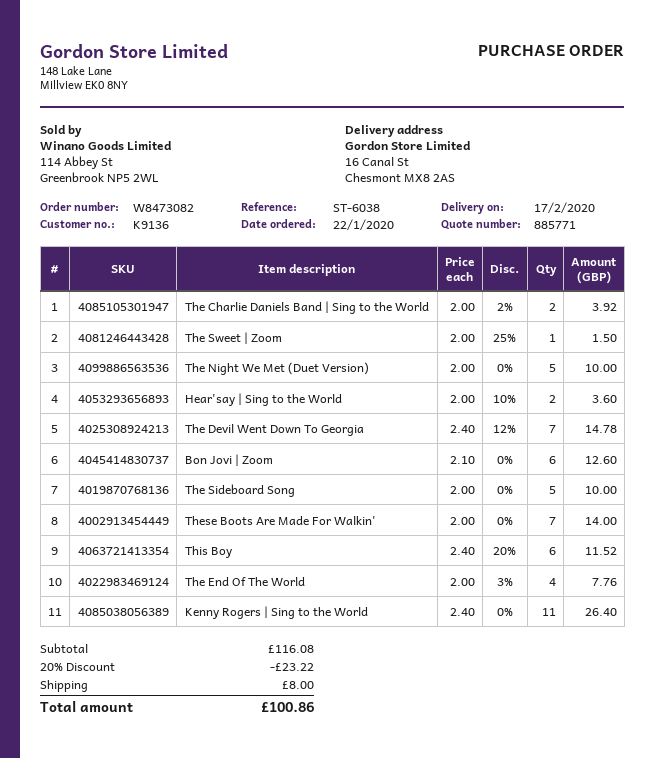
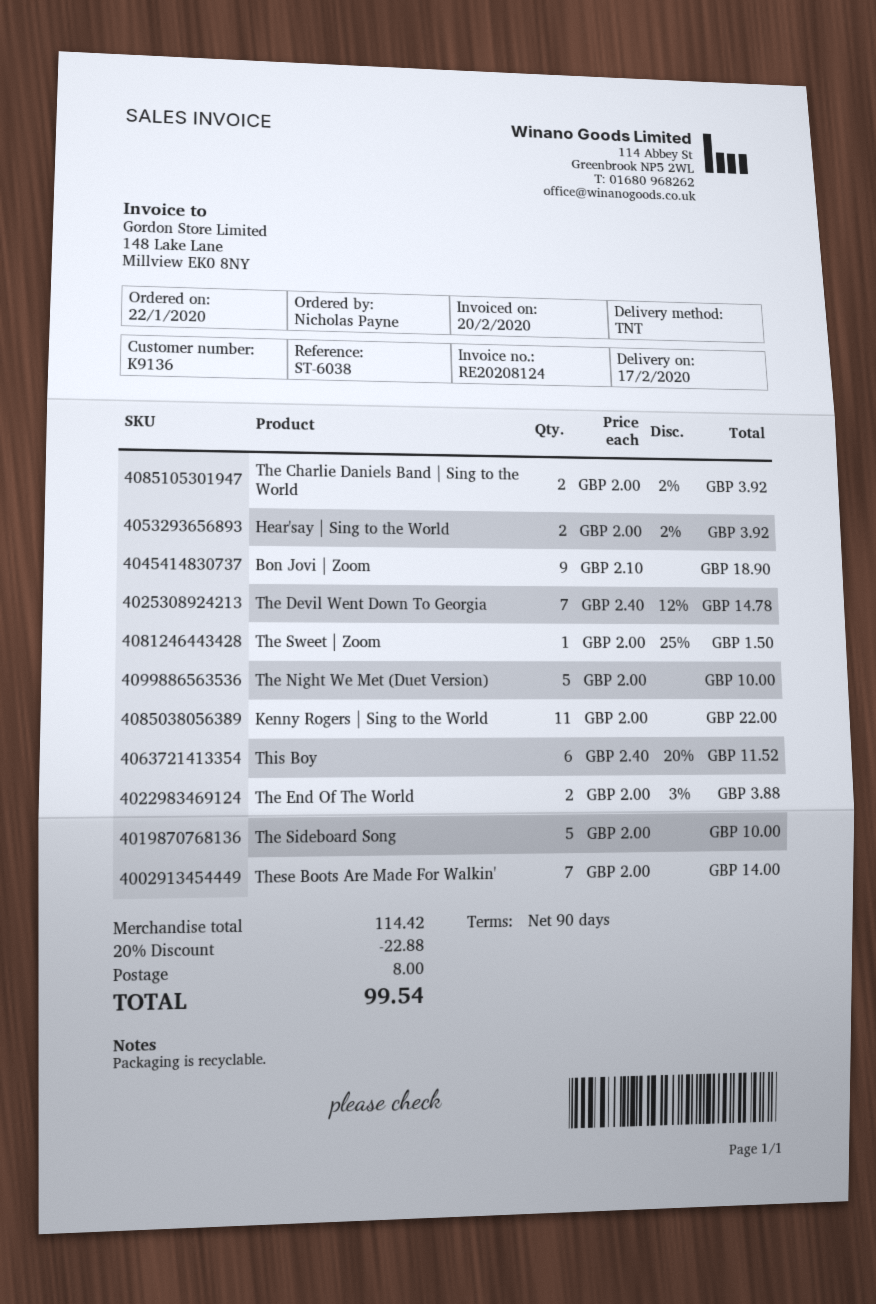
Hear'say | Sing to the World: 2 x 2.00 - 10% = 3.60 -> 2 x 2.00 - 2% = 3.92
Bon Jovi | Zoom: 6 x 2.10 = 12.60 -> 9 x 2.10 = 18.90
The End Of The World: 4 x 2.00 - 3% = 7.76 -> 2 x 2.00 - 3% = 3.88
Kenny Rogers | Sing to the World: 11 x 2.40 = 26.40 -> 11 x 2.00 = 22.00
subtotal: 116.08 -> 114.42
discount: 20% = 23.22 -> 20% = 22.88
total: 100.86 -> 99.54

